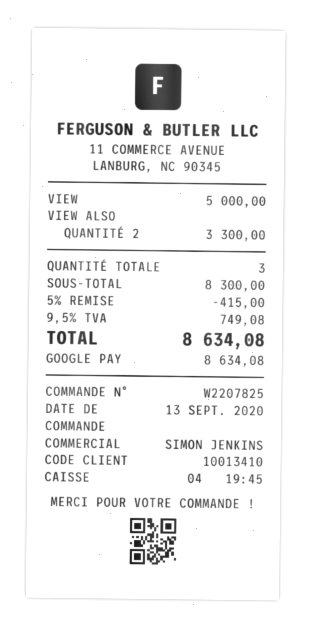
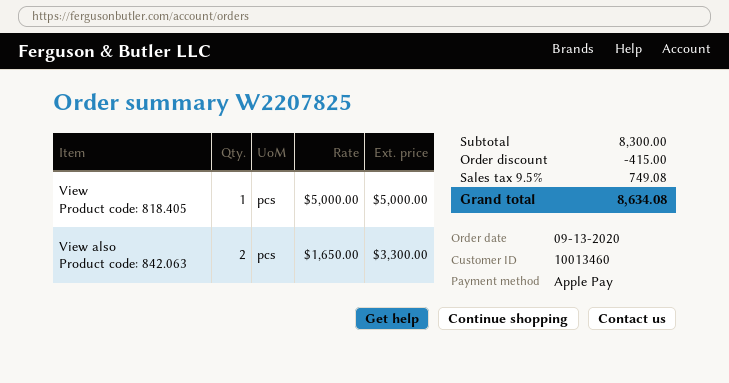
customer number: 10013410 -> 10013460
payment method: Google Pay -> Apple Pay

